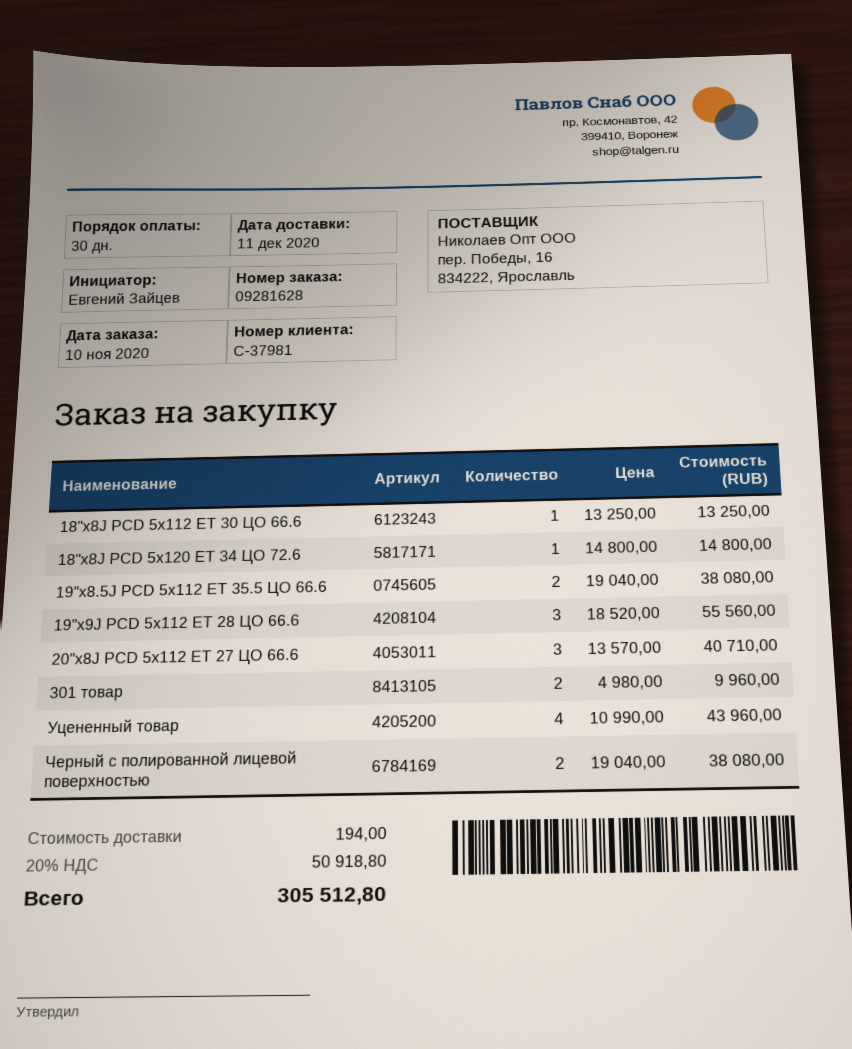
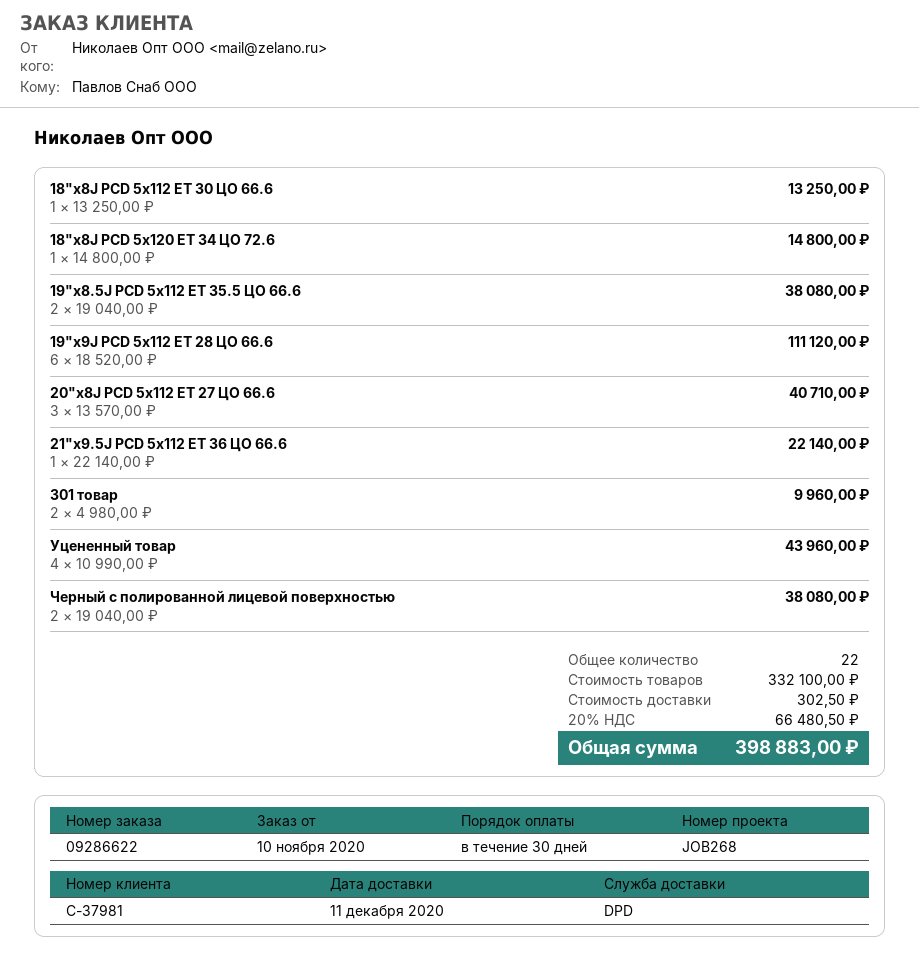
order number: 09281628 -> 09286622
19"x9J PCD 5x112 ЕТ 28 ЦО 66.6: 3 x 18520.00 = 55560.00 -> 6 x 18520.00 = 111120.00
21"x9.5J PCD 5x112 ЕТ 36 ЦО 66.6: none -> 1 x 22140.00 = 22140.00
shipping: 194.00 -> 302.50
tax: 20% = 50918.80 -> 20% = 66480.50
total: 305512.80 -> 398883.00

